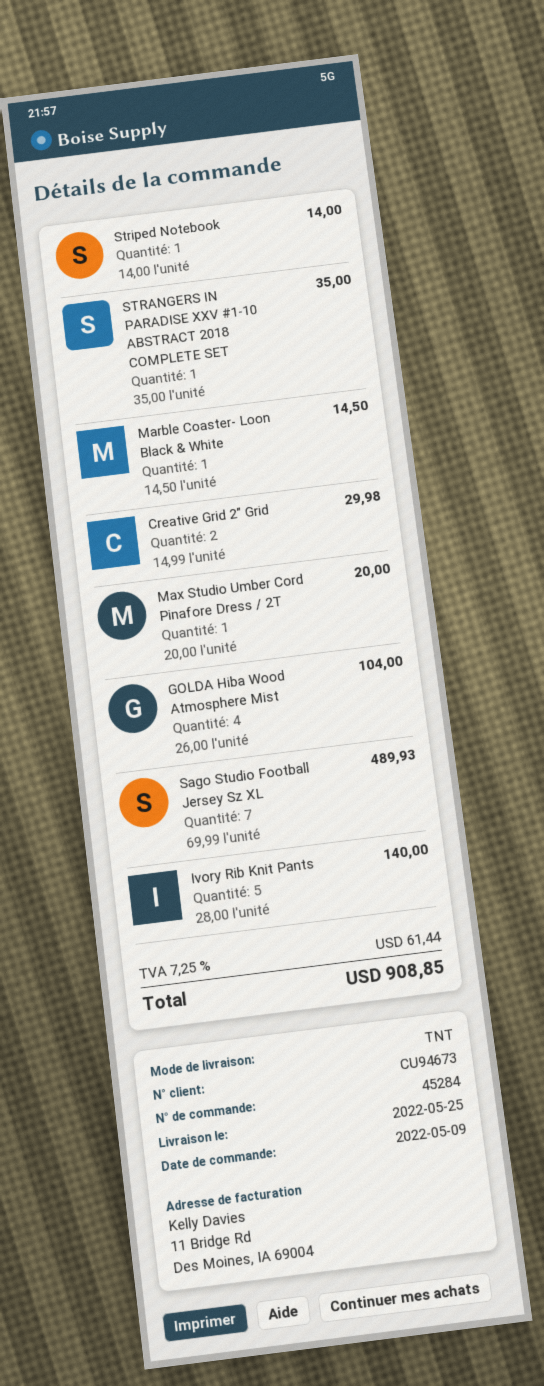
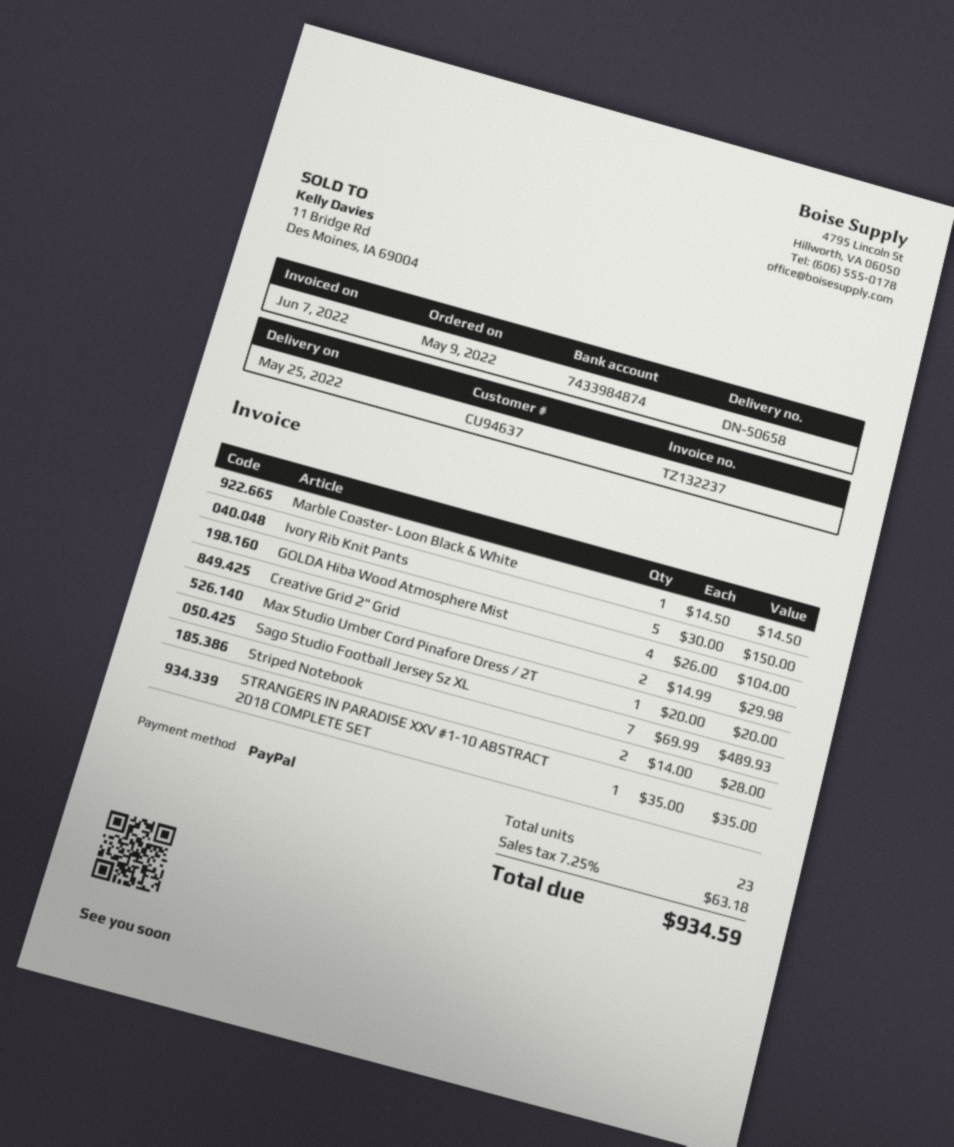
customer number: CU94673 -> CU94637
Striped Notebook: 1 x 14.00 = 14.00 -> 2 x 14.00 = 28.00
Ivory Rib Knit Pants: 5 x 28.00 = 140.00 -> 5 x 30.00 = 150.00
tax: 7.25% = 61.44 -> 7.25% = 63.18
total: 908.85 -> 934.59

